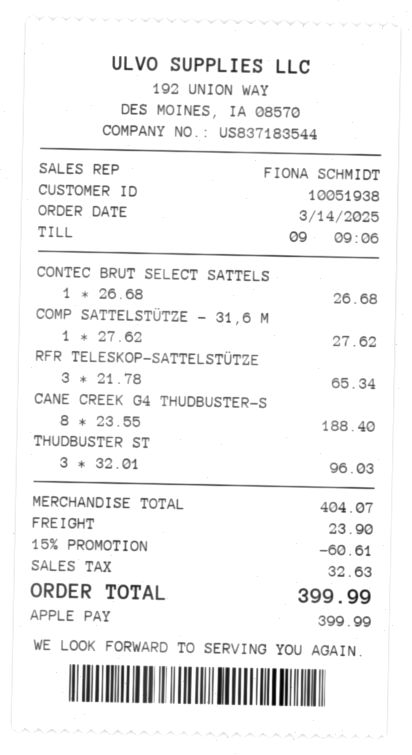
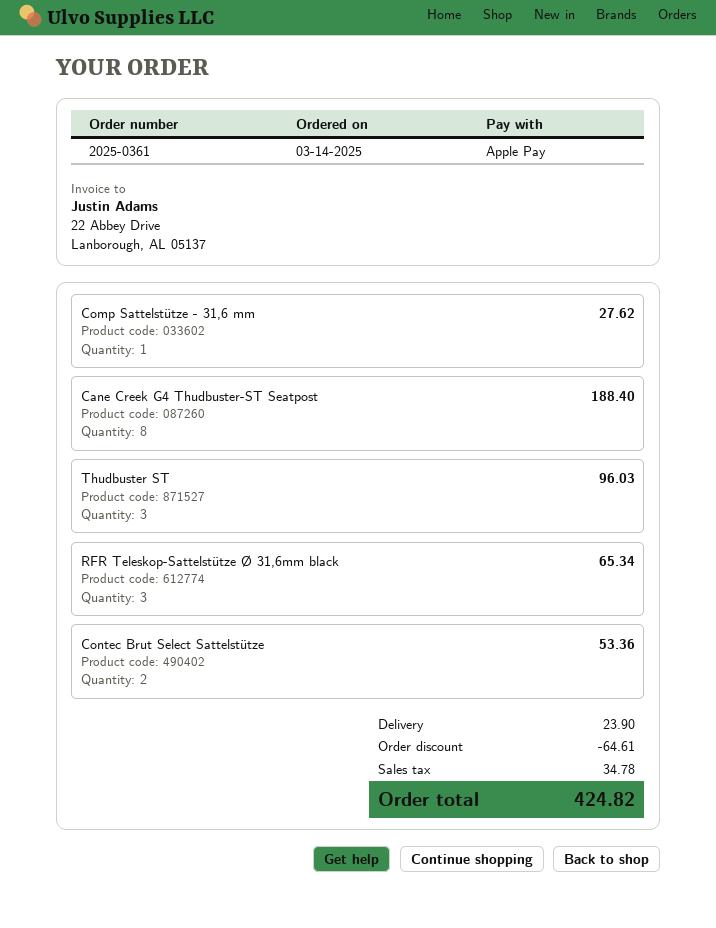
CONTEC BRUT SELECT SATTELS: 1 for 26.68 -> 2 for 53.36
discount: 60.61 -> 64.61
tax: 32.63 -> 34.78
total: 399.99 -> 424.82

